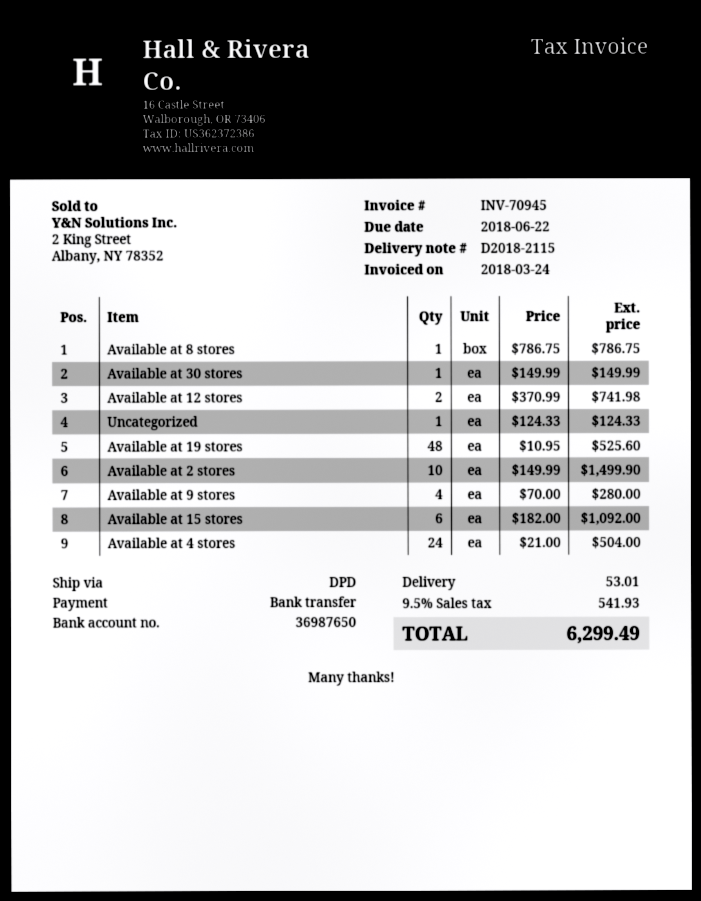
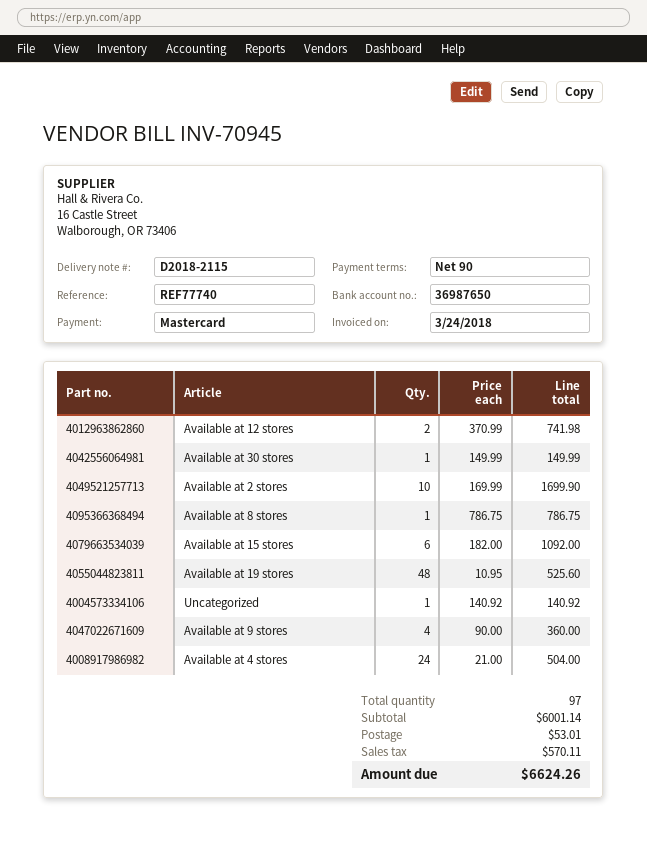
payment method: bank transfer -> Mastercard
Uncategorized: 1 x 124.33 = 124.33 -> 1 x 140.92 = 140.92
Available at 2 stores: 10 x 149.99 = 1499.90 -> 10 x 169.99 = 1699.90
Available at 9 stores: 4 x 70.00 = 280.00 -> 4 x 90.00 = 360.00
tax: 541.93 -> 570.11
total: 6299.49 -> 6624.26

